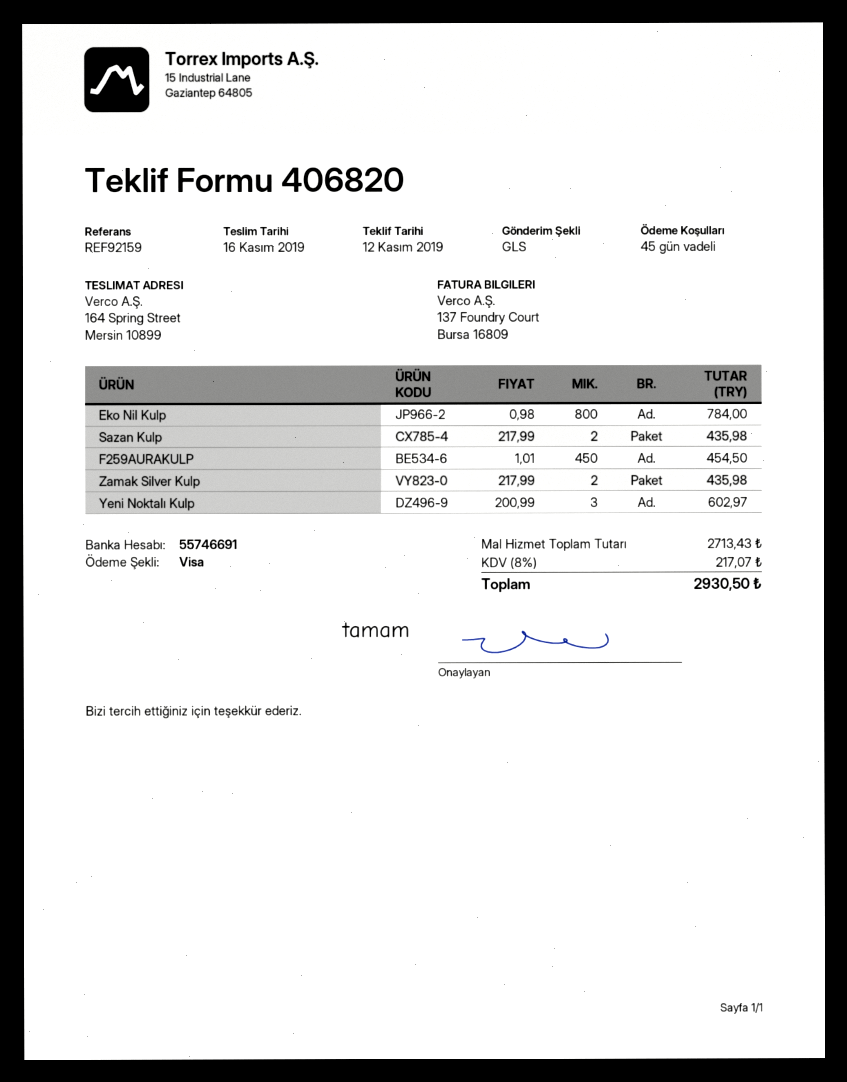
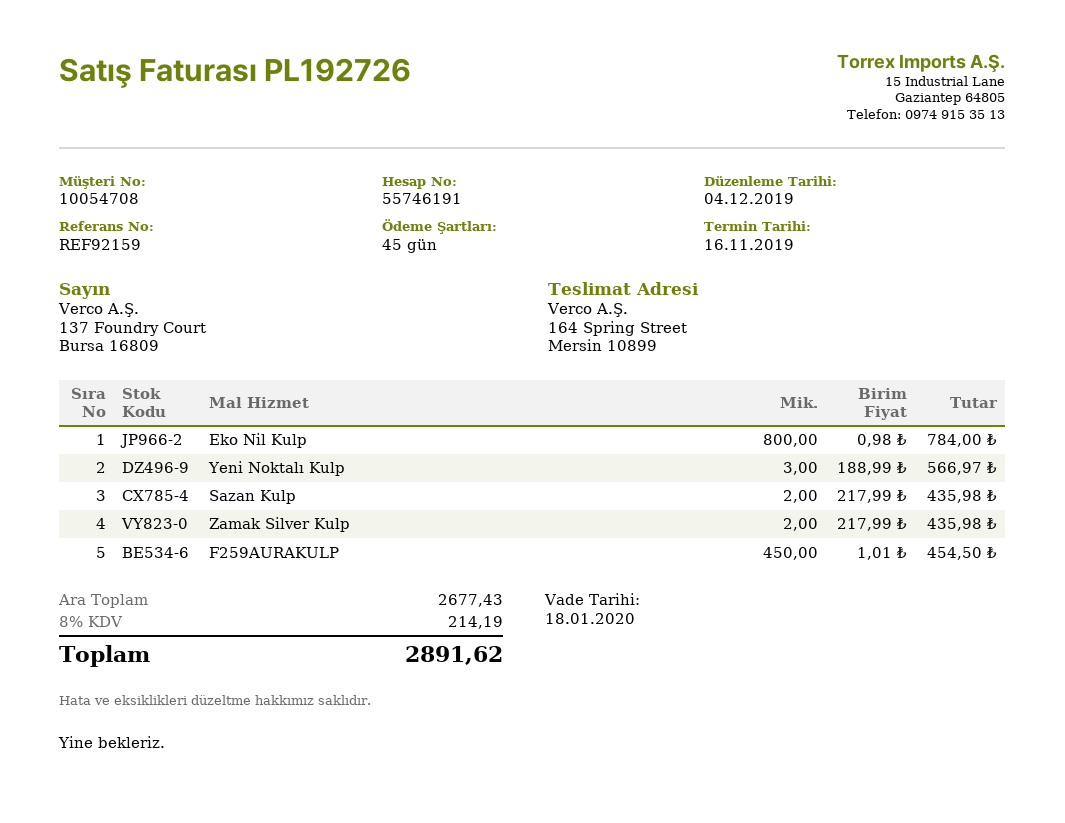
bank account: 55746691 -> 55746191
Yeni Noktalı Kulp: 3 x 200.99 = 602.97 -> 3 x 188.99 = 566.97
subtotal: 2713.43 -> 2677.43
tax: 8% = 217.07 -> 8% = 214.19
total: 2930.50 -> 2891.62

